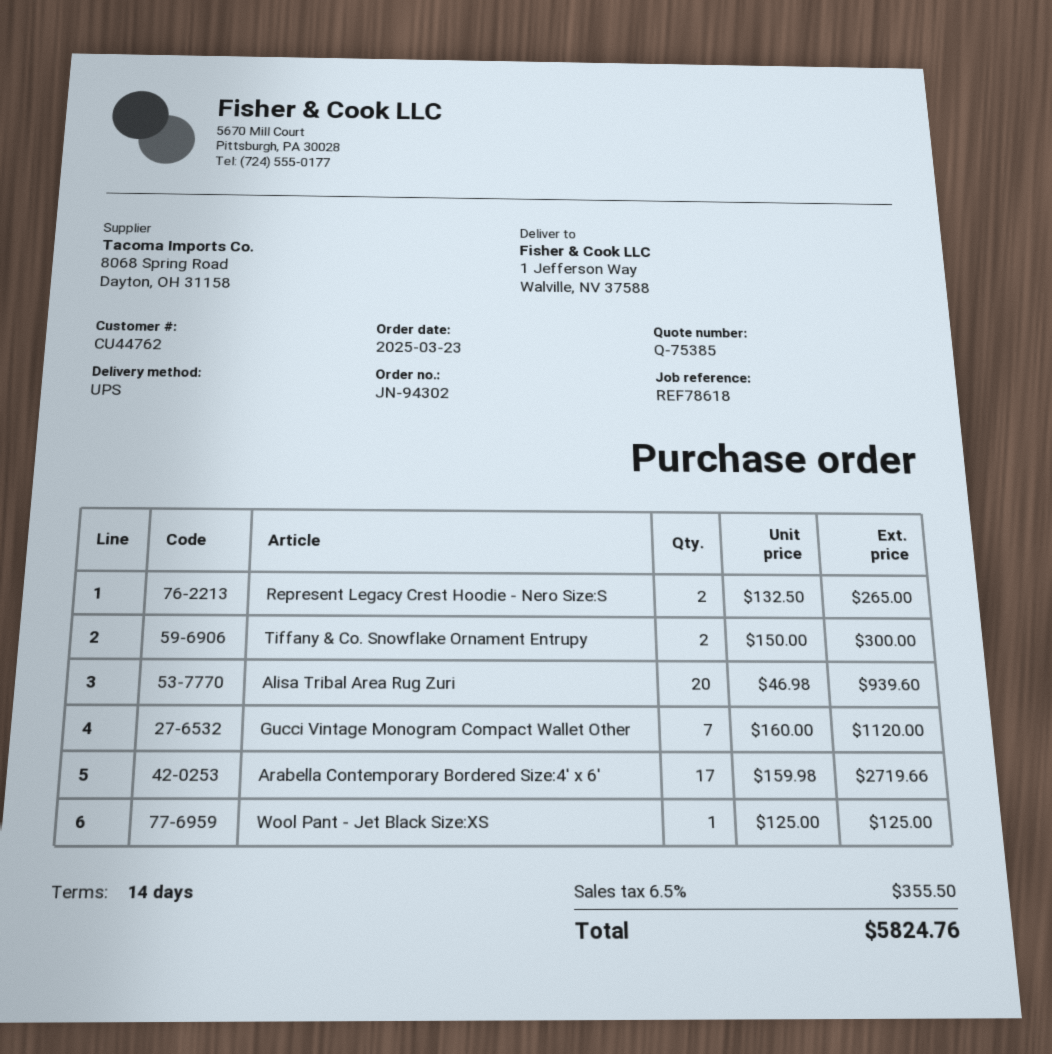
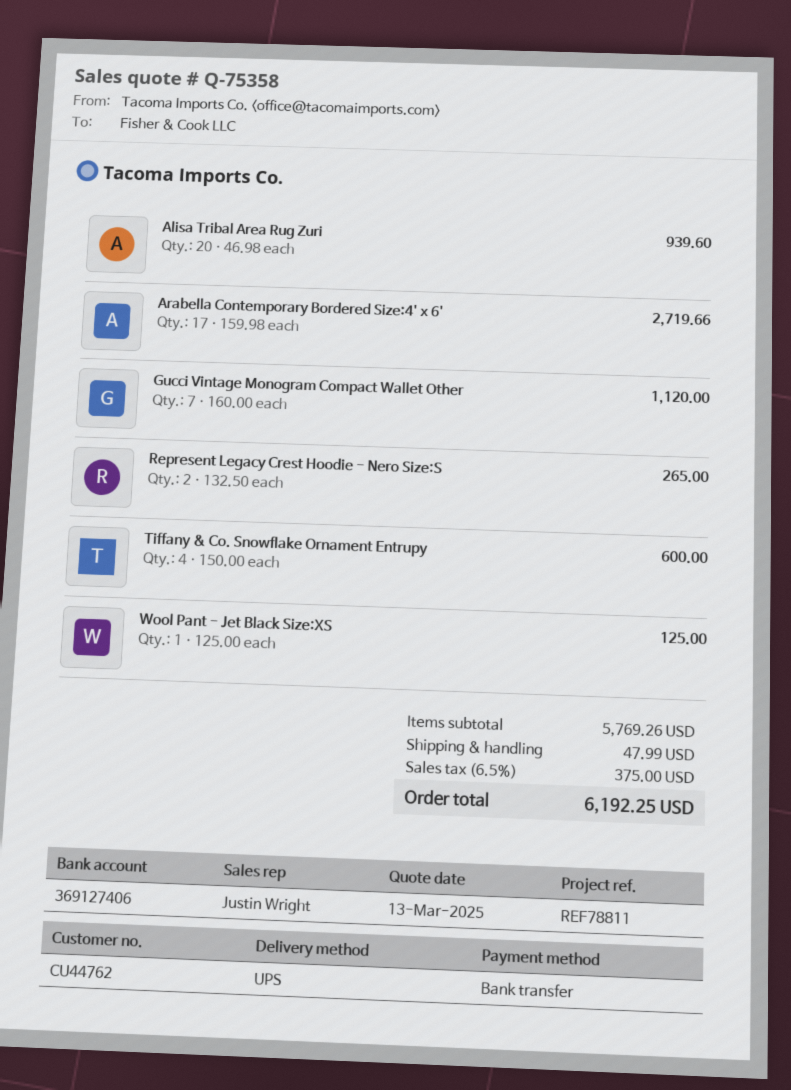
quote number: Q-75385 -> Q-75358
reference: REF78618 -> REF78811
Tiffany & Co. Snowflake Ornament Entrupy: 2 x 150.00 = 300.00 -> 4 x 150.00 = 600.00
shipping: none -> 47.99
tax: 6.5% = 355.50 -> 6.5% = 375.00
total: 5824.76 -> 6192.25

